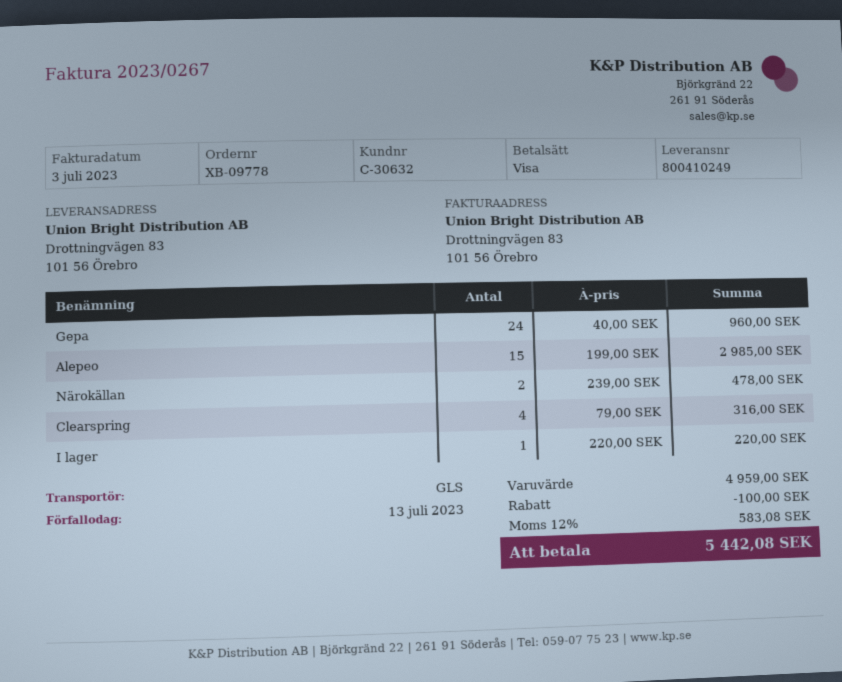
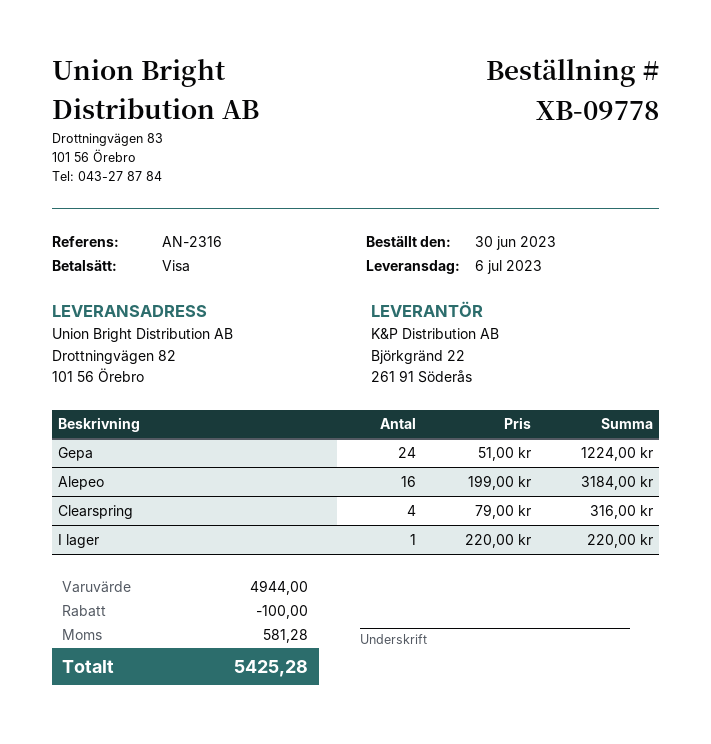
ship to: Drottningvägen 83, 101 56 Örebro -> Drottningvägen 82, 101 56 Örebro
Gepa: 24 x 40.00 = 960.00 -> 24 x 51.00 = 1224.00
Alepeo: 15 x 199.00 = 2985.00 -> 16 x 199.00 = 3184.00
Närokällan: 2 x 239.00 = 478.00 -> none
subtotal: 4959.00 -> 4944.00
tax: 583.08 -> 581.28
total: 5442.08 -> 5425.28

